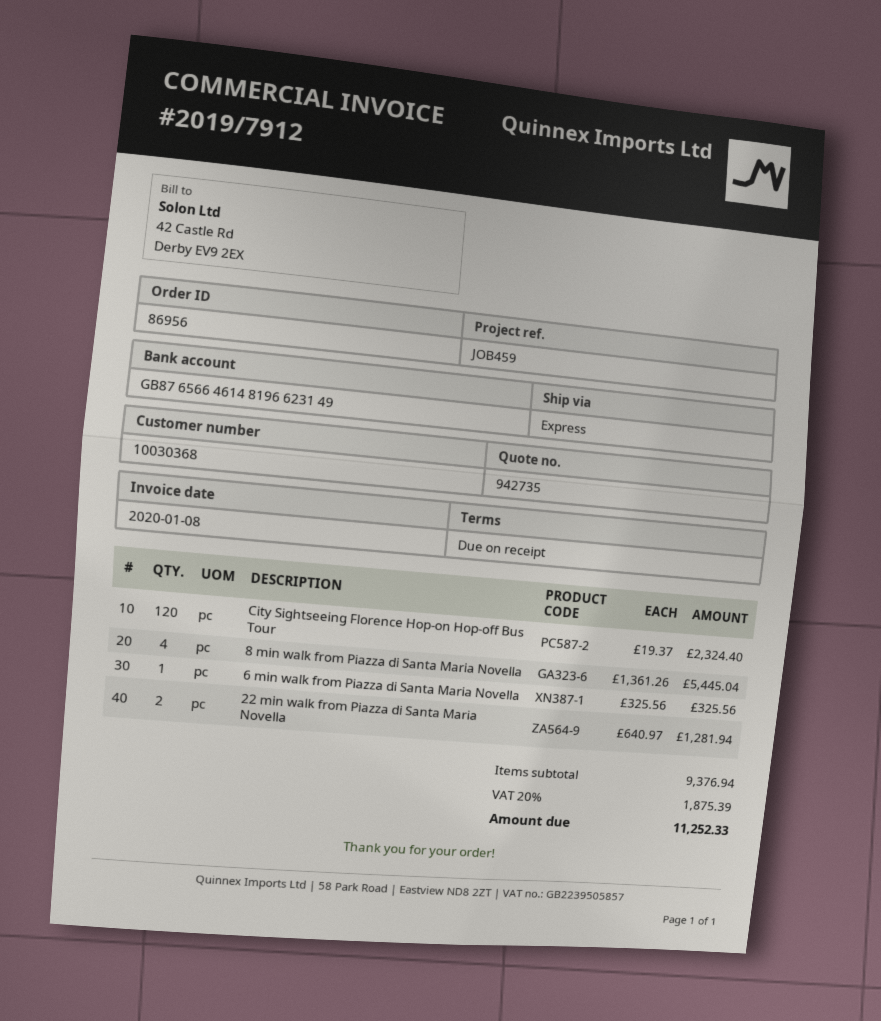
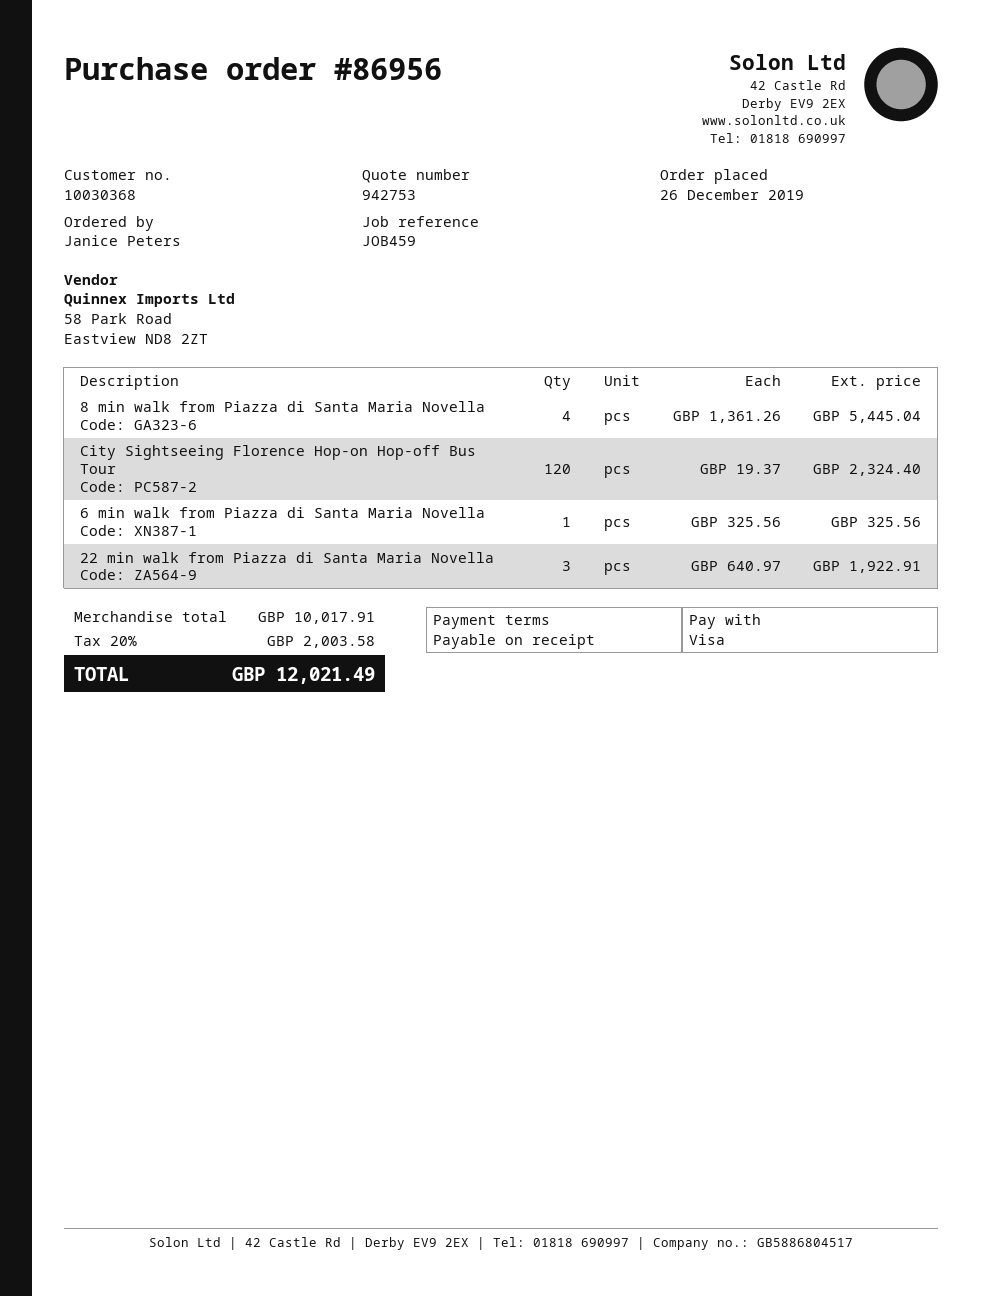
quote number: 942735 -> 942753
22 min walk from Piazza di Santa Maria Novella: 2 x 640.97 = 1281.94 -> 3 x 640.97 = 1922.91
subtotal: 9376.94 -> 10017.91
tax: 20% = 1875.39 -> 20% = 2003.58
total: 11252.33 -> 12021.49

